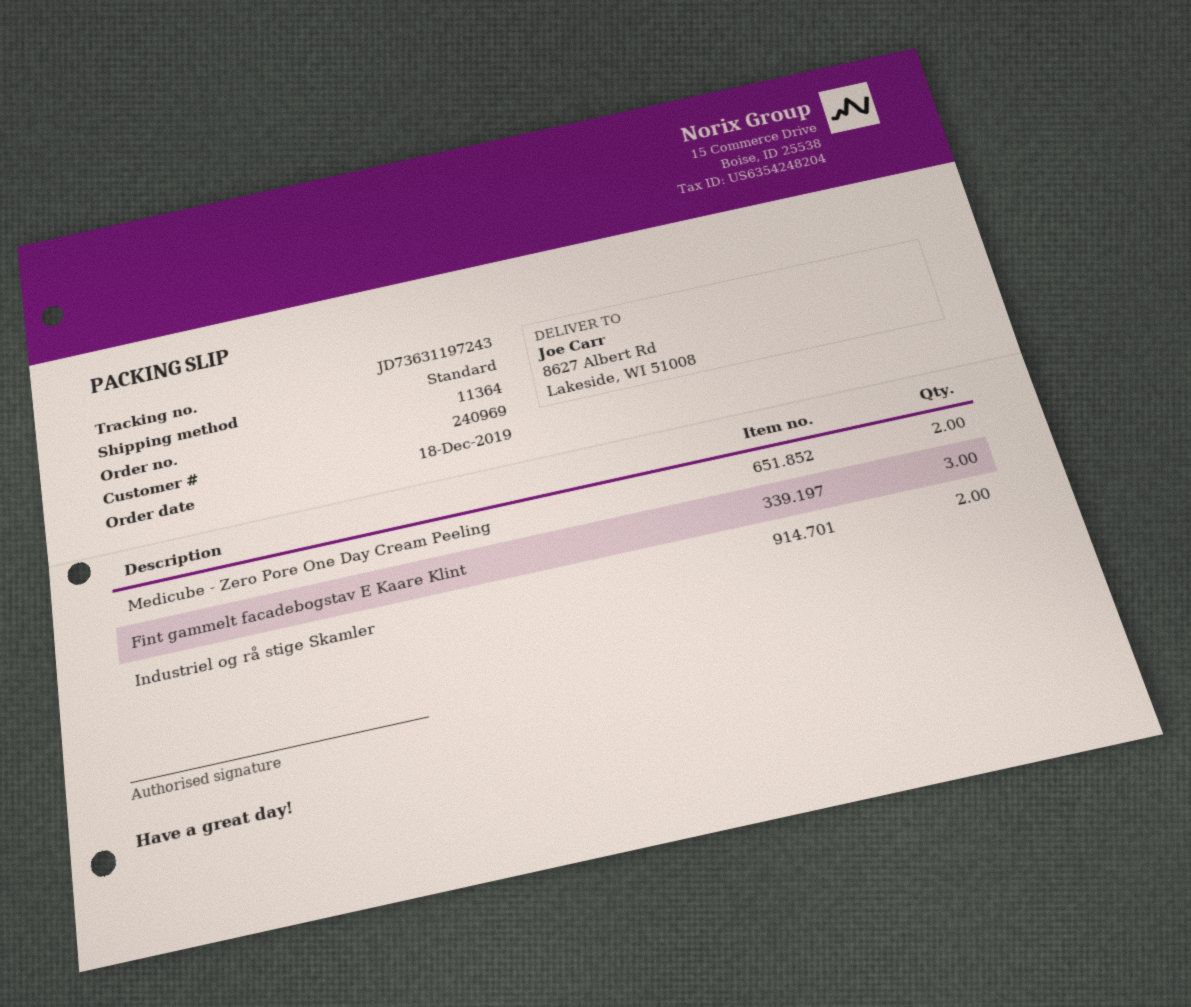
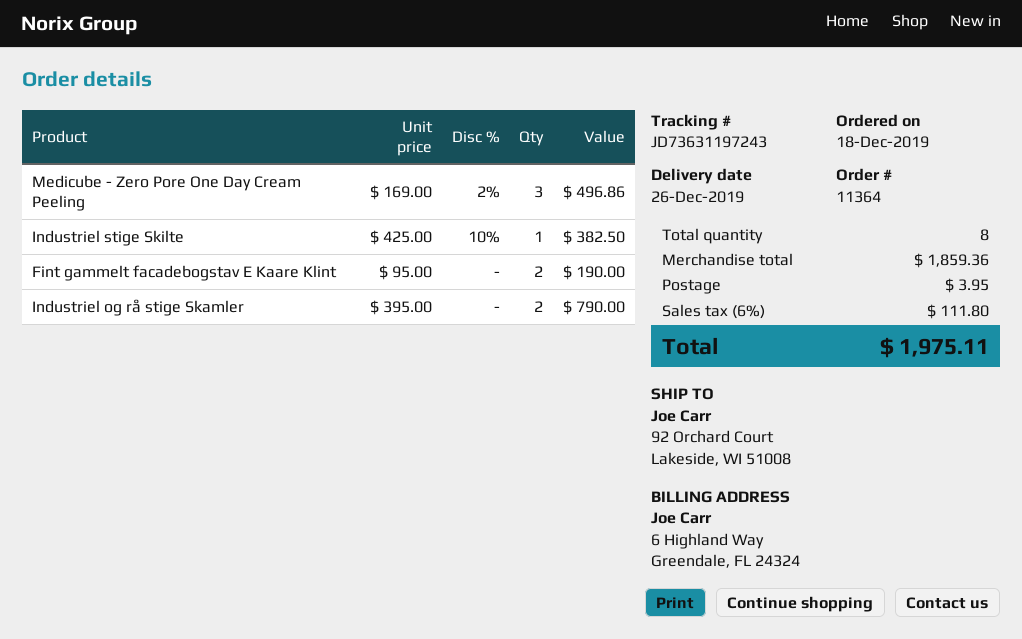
ship to: 8627 Albert Rd, Lakeside, WI 51008 -> 92 Orchard Court, Lakeside, WI 51008
Medicube - Zero Pore One Day Cream Peeling: 2 -> 3
Fint gammelt facadebogstav E Kaare Klint: 3 -> 2
Industriel stige Skilte: none -> 1

